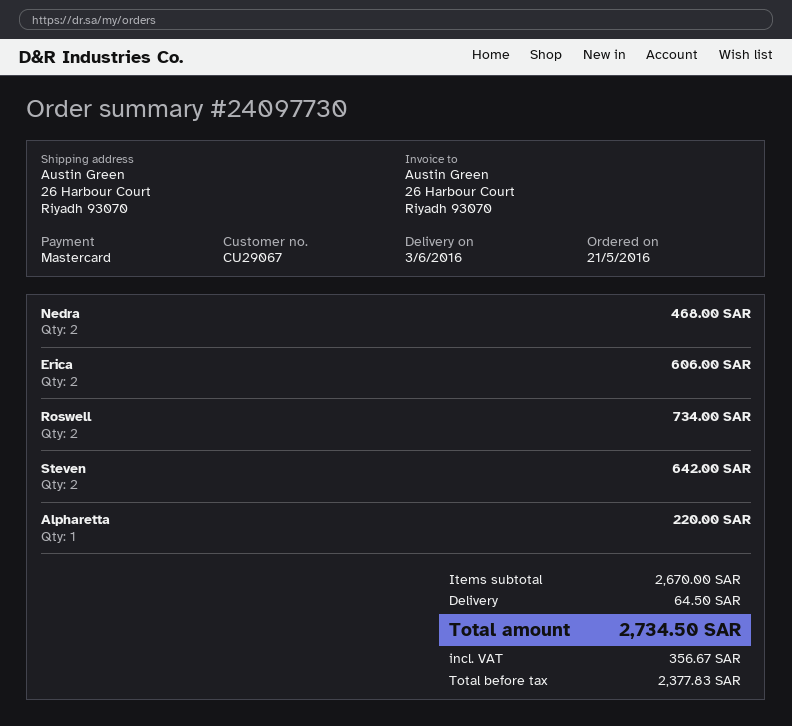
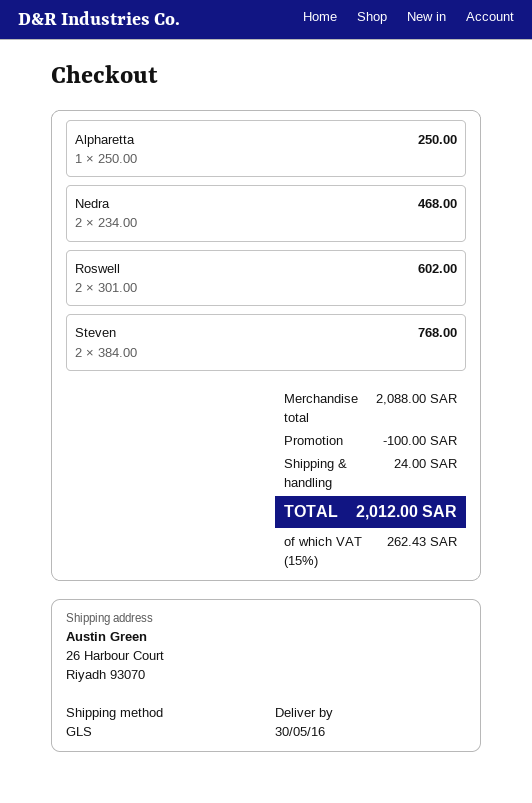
delivery date: 2016-06-03 -> 2016-05-30
Erica: 2 for 606.00 -> none
Roswell: 2 for 734.00 -> 2 for 602.00
Steven: 2 for 642.00 -> 2 for 768.00
Alpharetta: 1 for 220.00 -> 1 for 250.00
subtotal: 2670.00 -> 2088.00
discount: none -> 100.00
shipping: 64.50 -> 24.00
tax: 356.67 -> 262.43
total: 2734.50 -> 2012.00

